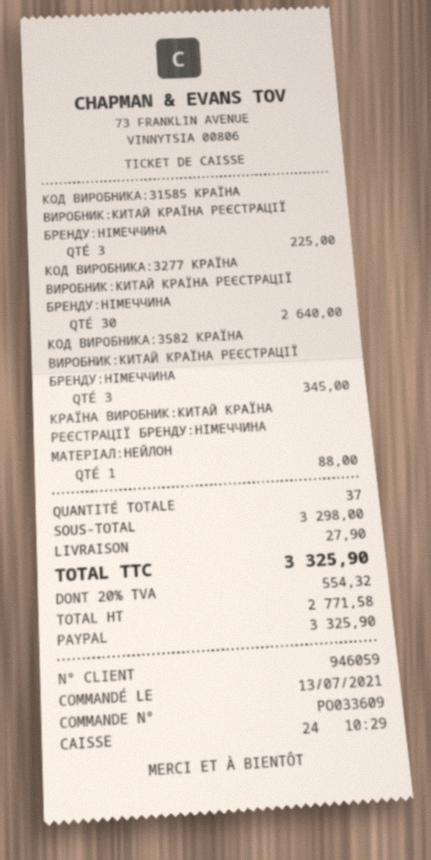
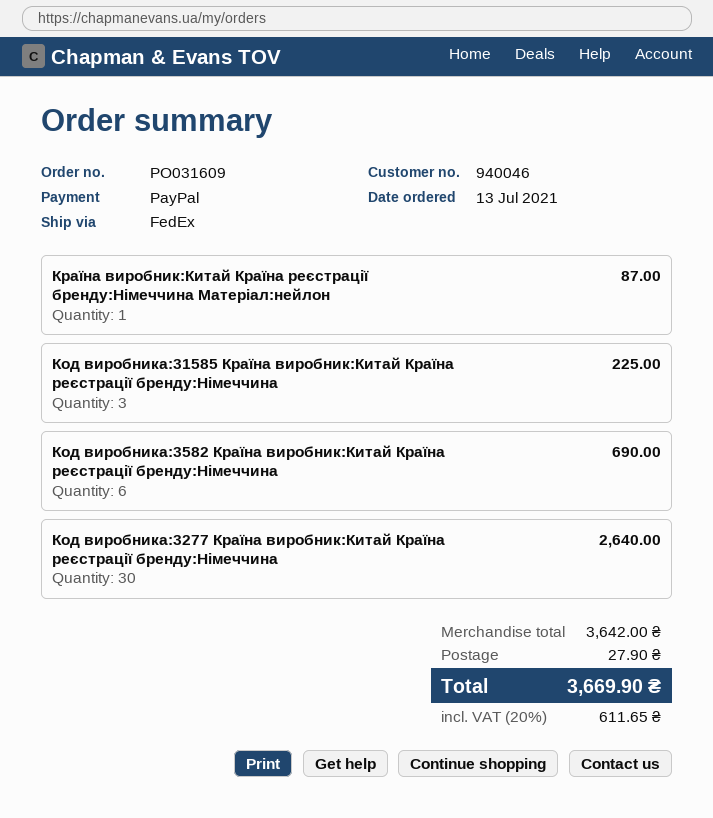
order number: PO033609 -> PO031609
customer number: 946059 -> 940046
КОД ВИРОБНИКА:3582 КРАЇНА ВИРОБНИК:КИТАЙ КРАЇНА РЕЄСТРАЦІЇ БРЕНДУ:НІМЕЧЧИНА: 3 for 345.00 -> 6 for 690.00
КРАЇНА ВИРОБНИК:КИТАЙ КРАЇНА РЕЄСТРАЦІЇ БРЕНДУ:НІМЕЧЧИНА МАТЕРІАЛ:НЕЙЛОН: 1 for 88.00 -> 1 for 87.00
subtotal: 3298.00 -> 3642.00
tax: 20% = 554.32 -> 20% = 611.65
total: 3325.90 -> 3669.90

